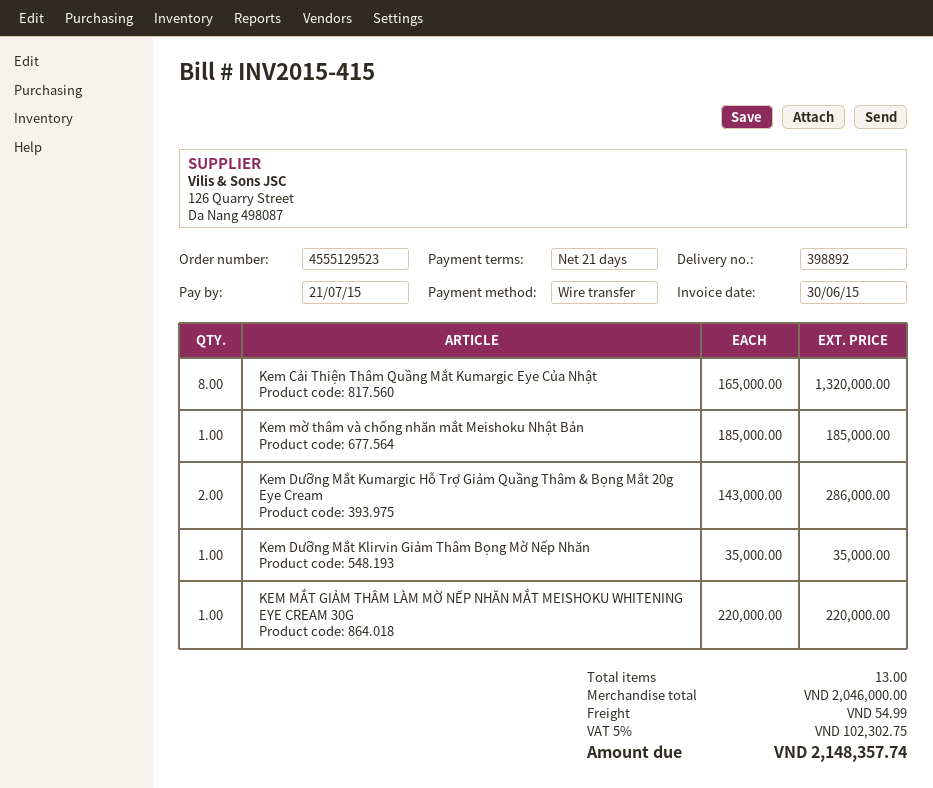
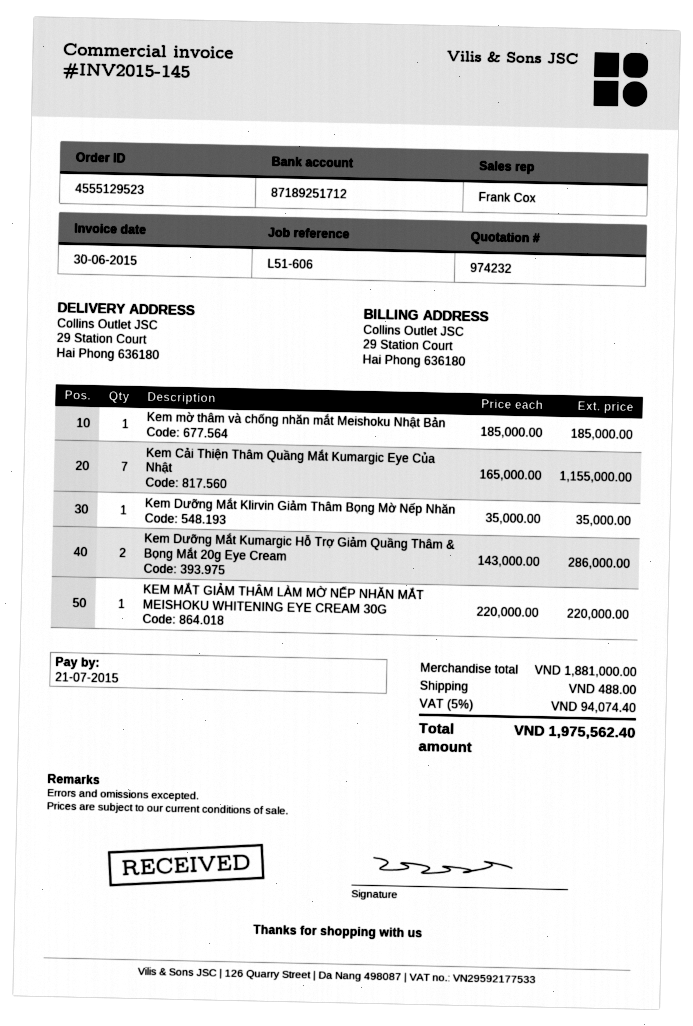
invoice number: INV2015-415 -> INV2015-145
Kem Cải Thiện Thâm Quầng Mắt Kumargic Eye Của Nhật: 8 x 165000.00 = 1320000.00 -> 7 x 165000.00 = 1155000.00
subtotal: 2046000.00 -> 1881000.00
shipping: 54.99 -> 488.00
tax: 5% = 102302.75 -> 5% = 94074.40
total: 2148357.74 -> 1975562.40

